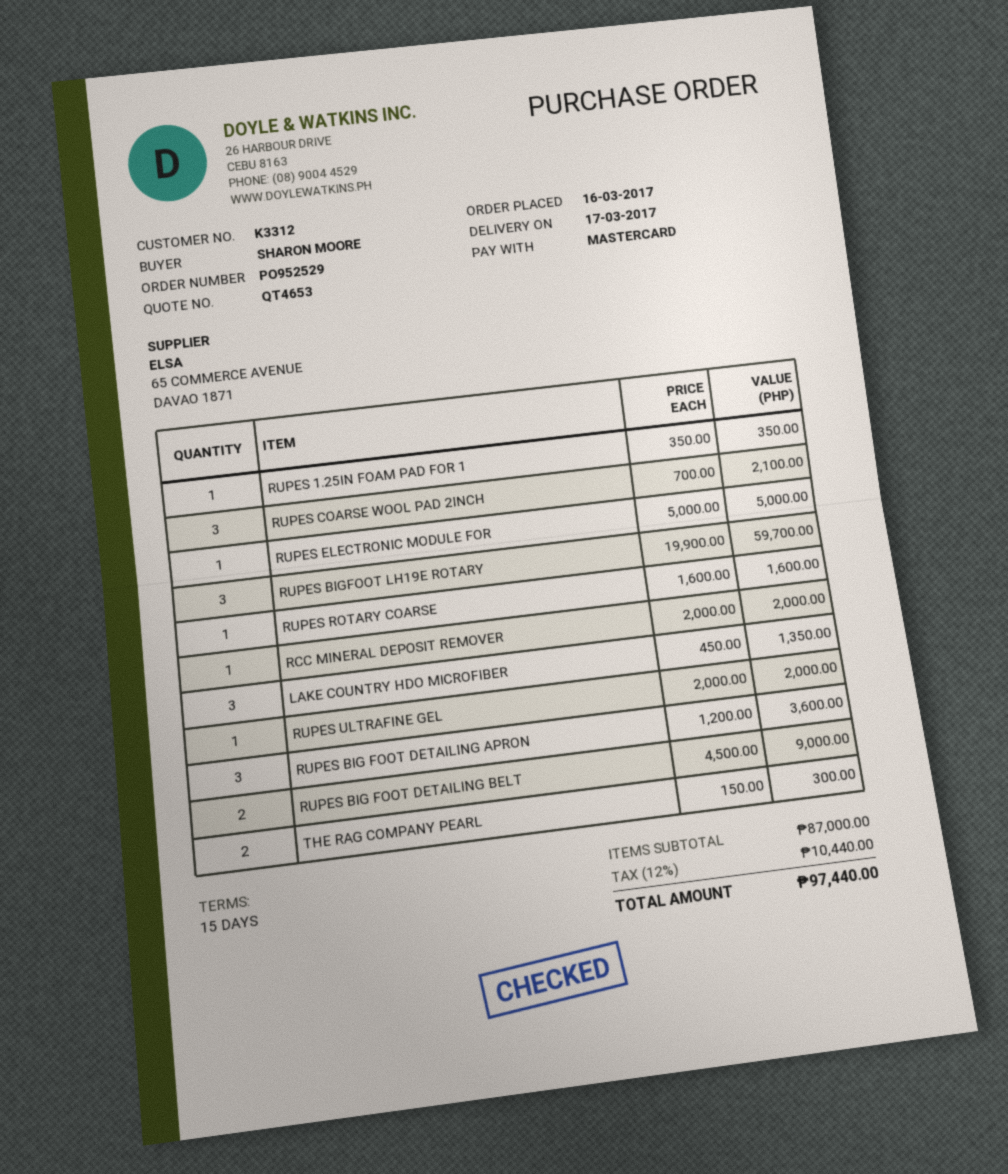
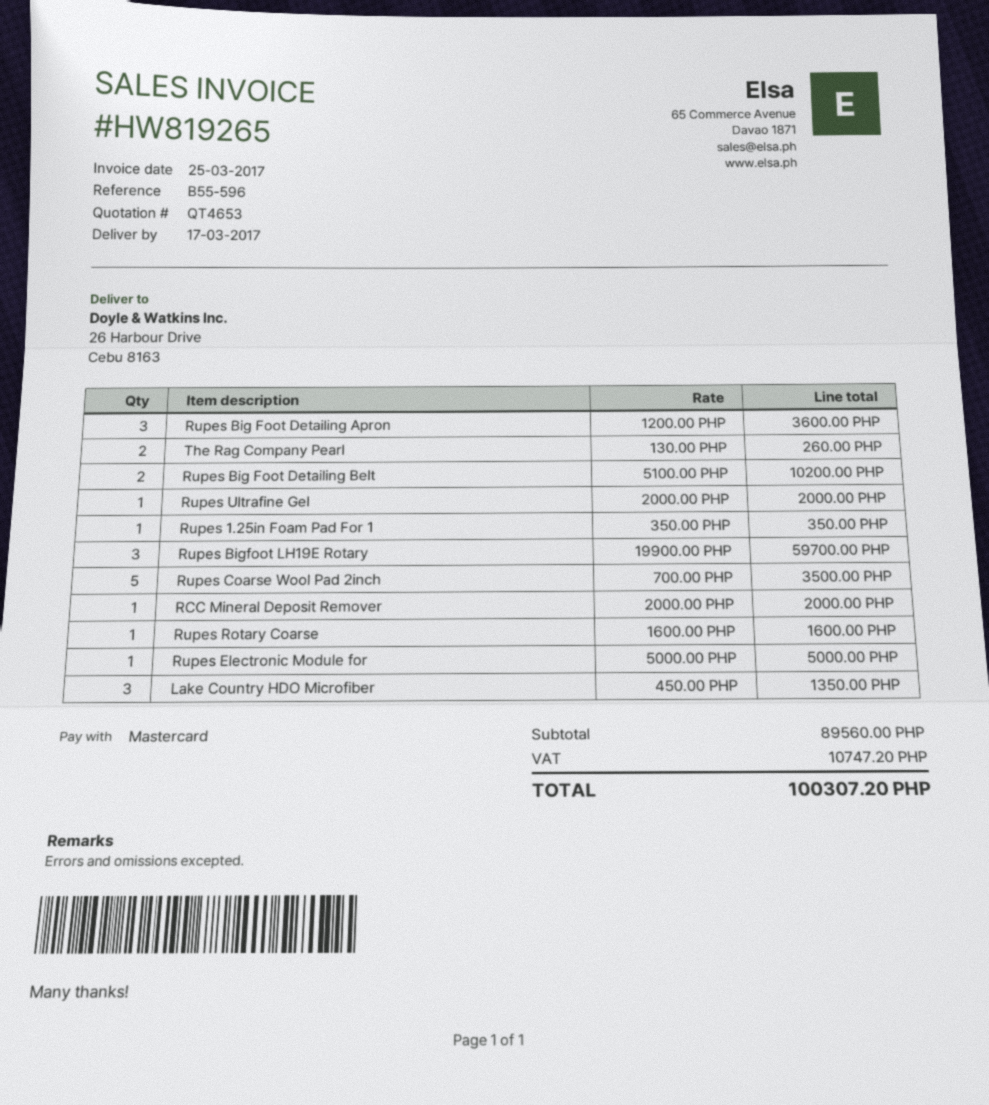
RUPES COARSE WOOL PAD 2INCH: 3 x 700.00 = 2100.00 -> 5 x 700.00 = 3500.00
RUPES BIG FOOT DETAILING BELT: 2 x 4500.00 = 9000.00 -> 2 x 5100.00 = 10200.00
THE RAG COMPANY PEARL: 2 x 150.00 = 300.00 -> 2 x 130.00 = 260.00
subtotal: 87000.00 -> 89560.00
tax: 10440.00 -> 10747.20
total: 97440.00 -> 100307.20

